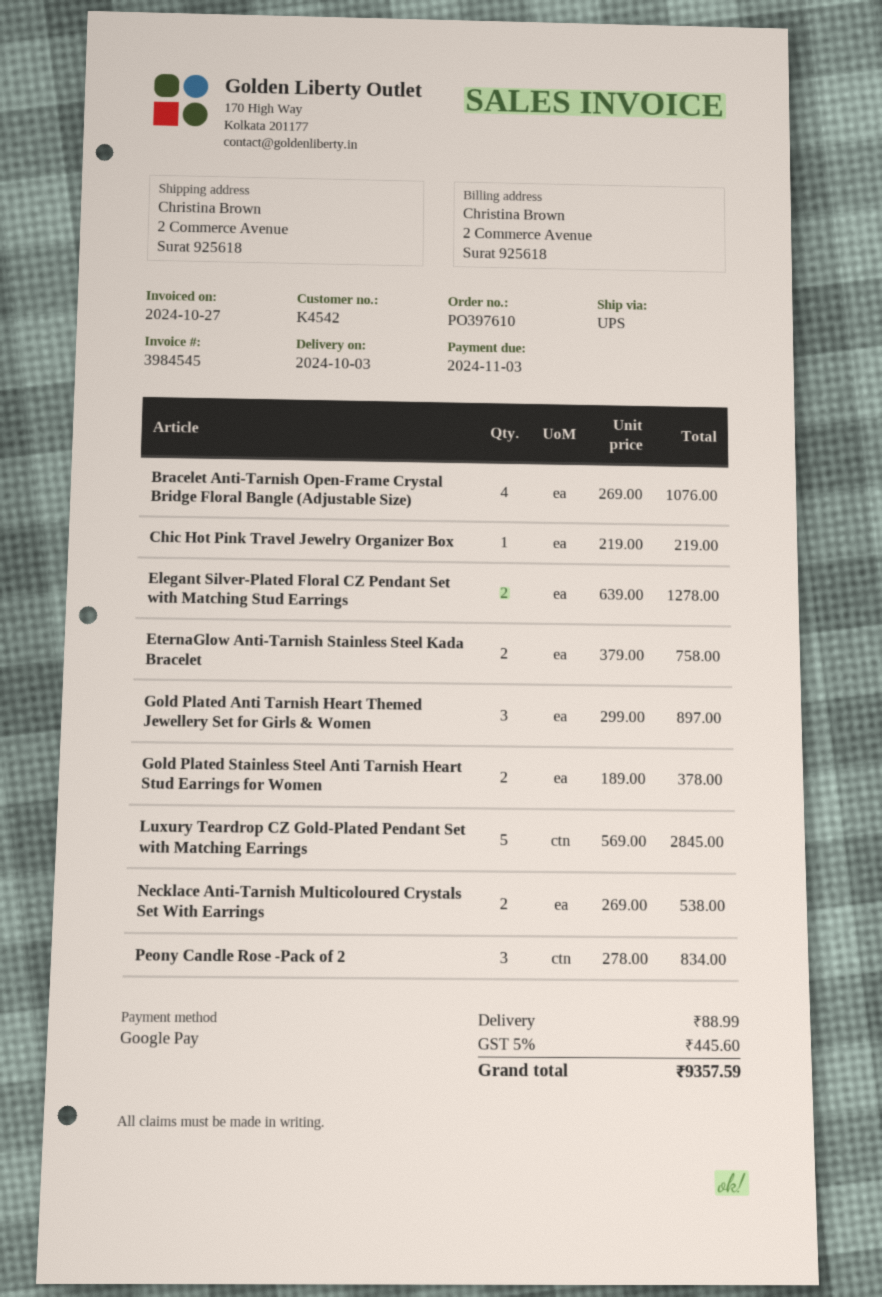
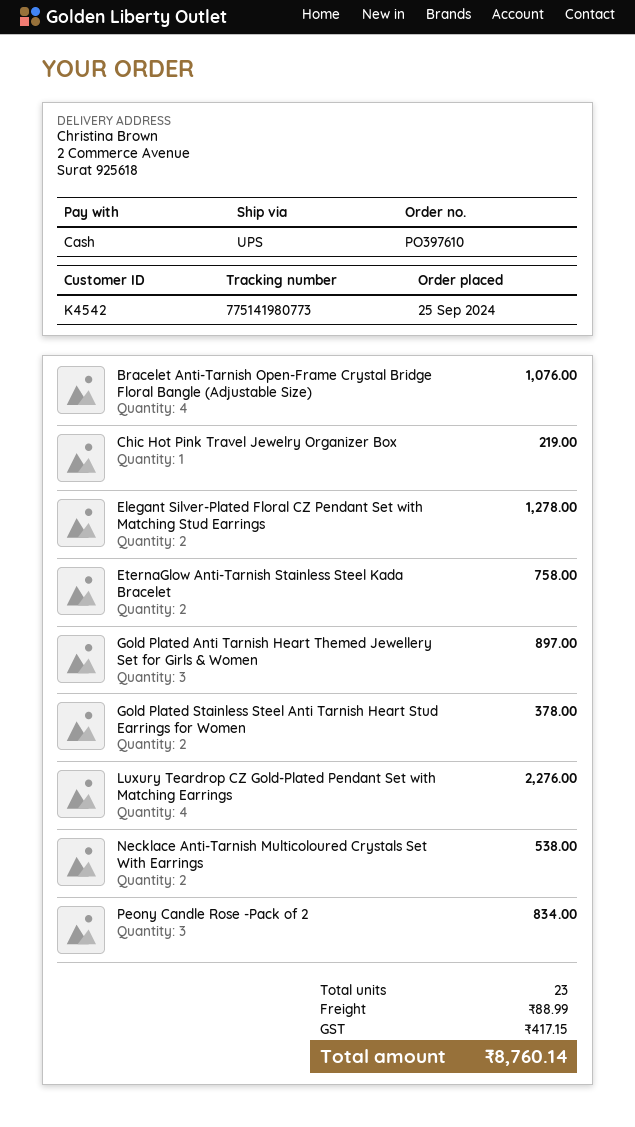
payment method: Google Pay -> cash
Luxury Teardrop CZ Gold-Plated Pendant Set with Matching Earrings: 5 for 2845.00 -> 4 for 2276.00
tax: 445.60 -> 417.15
total: 9357.59 -> 8760.14

